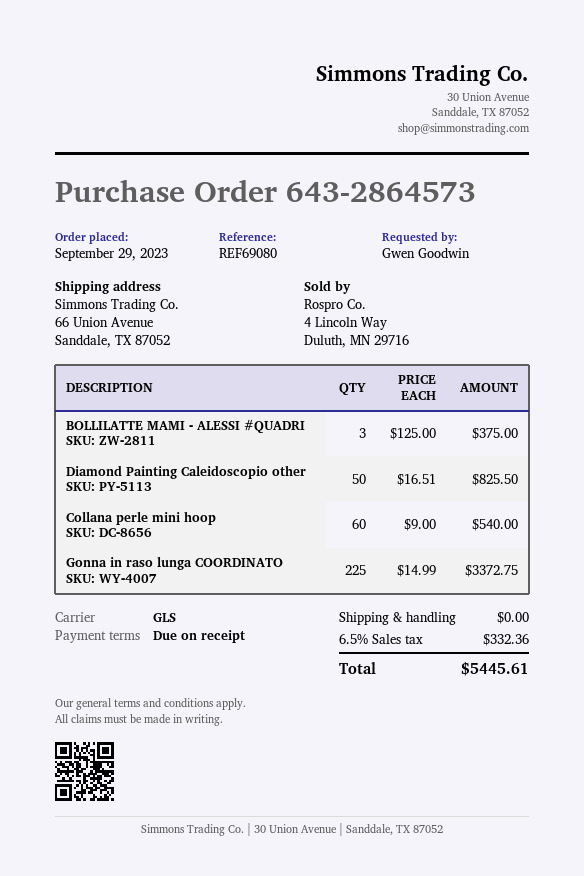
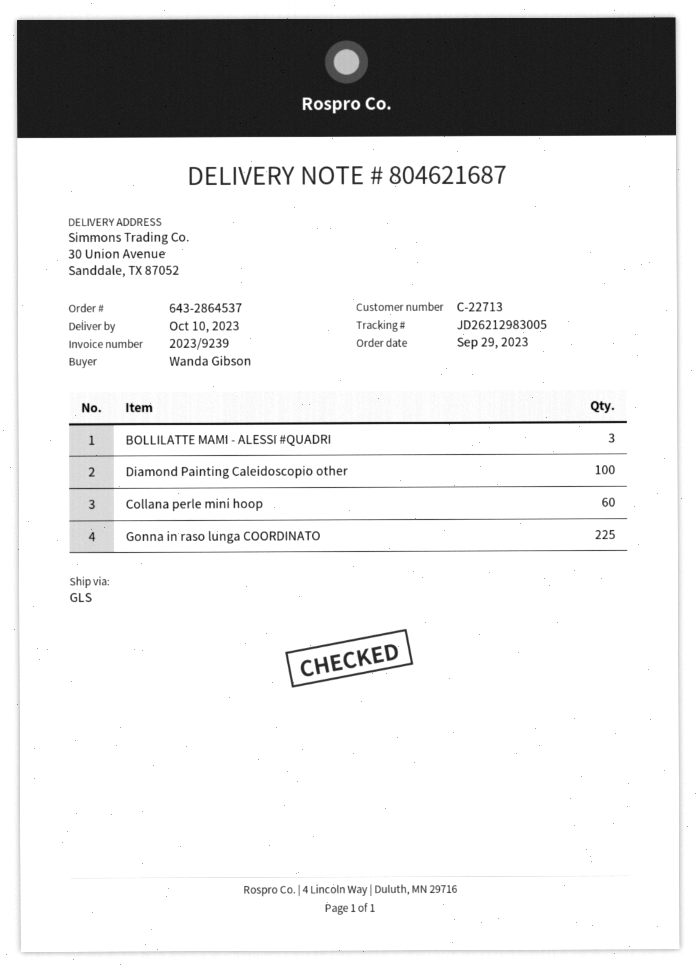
order number: 643-2864573 -> 643-2864537
ordered by: Gwen Goodwin -> Wanda Gibson
ship to: 66 Union Avenue, Sanddale, TX 87052 -> 30 Union Avenue, Sanddale, TX 87052
Diamond Painting Caleidoscopio other: 50 -> 100

